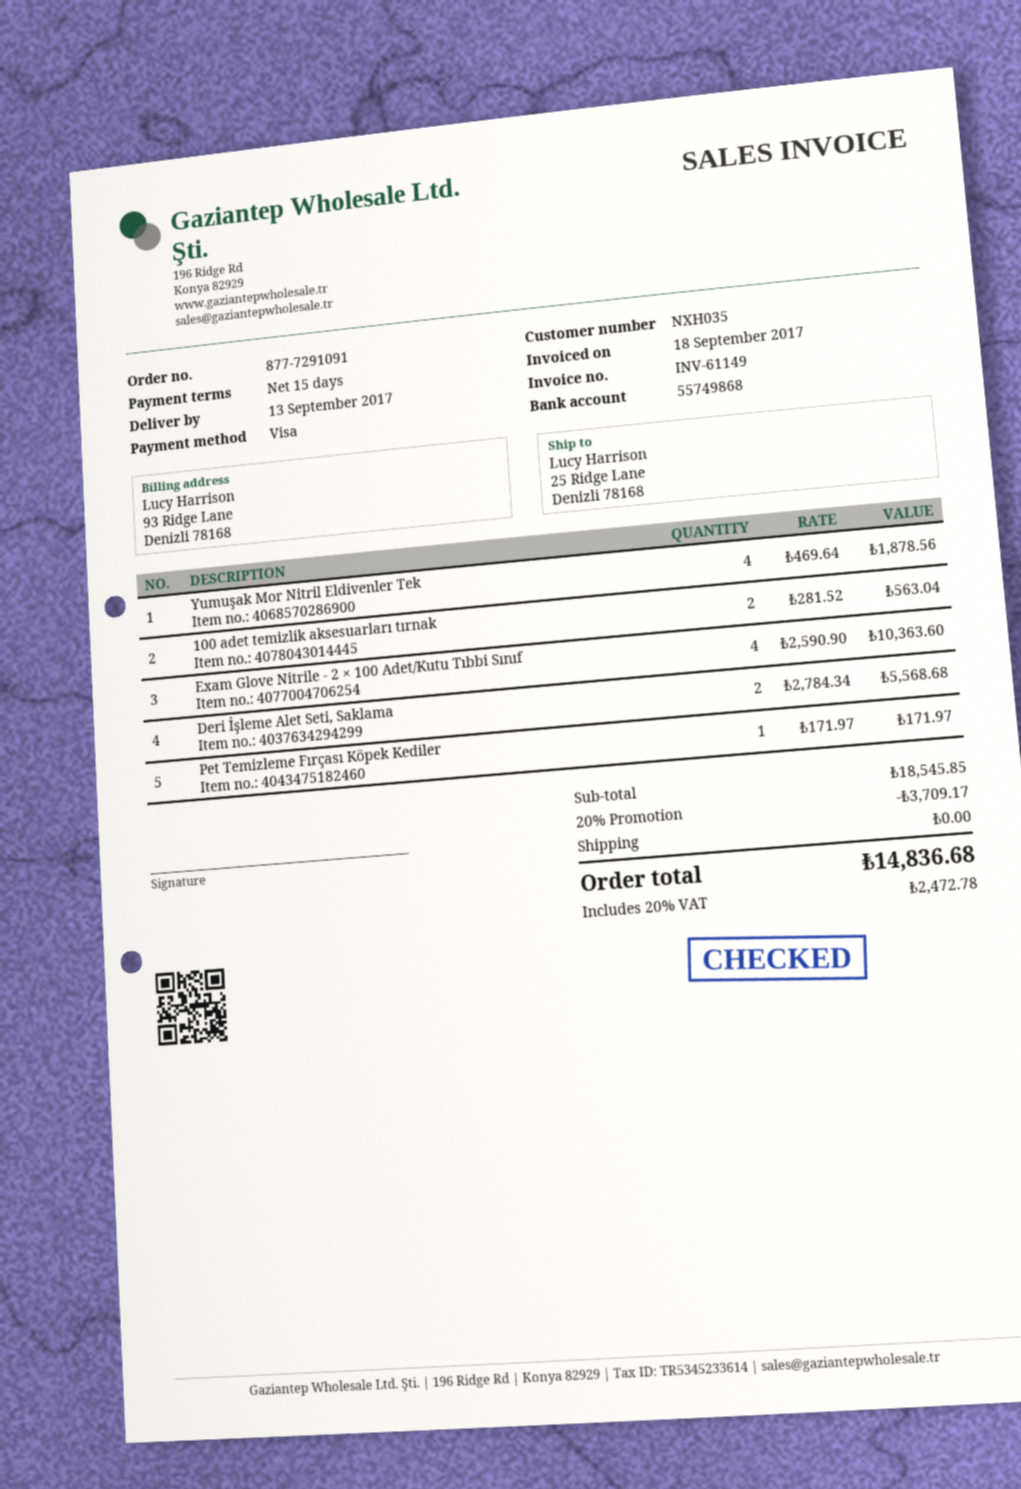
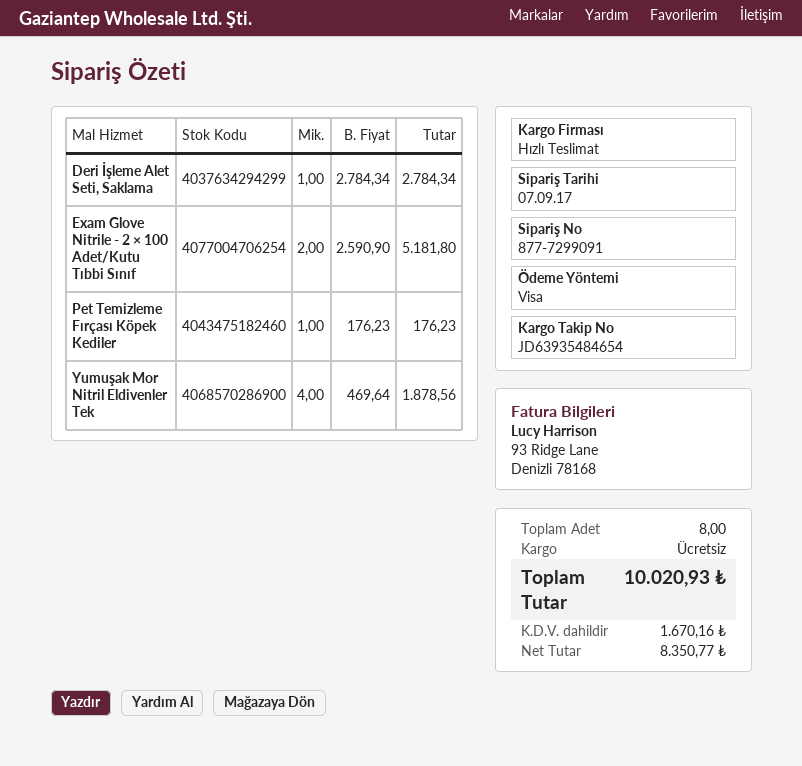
order number: 877-7291091 -> 877-7299091
100 adet temizlik aksesuarları tırnak: 2 x 281.52 = 563.04 -> none
Exam Glove Nitrile - 2 × 100 Adet/Kutu Tıbbi Sınıf: 4 x 2590.90 = 10363.60 -> 2 x 2590.90 = 5181.80
Deri İşleme Alet Seti, Saklama: 2 x 2784.34 = 5568.68 -> 1 x 2784.34 = 2784.34
Pet Temizleme Fırçası Köpek Kediler: 1 x 171.97 = 171.97 -> 1 x 176.23 = 176.23
discount: 20% = 3709.17 -> none
tax: 2472.78 -> 1670.16
total: 14836.68 -> 10020.93

